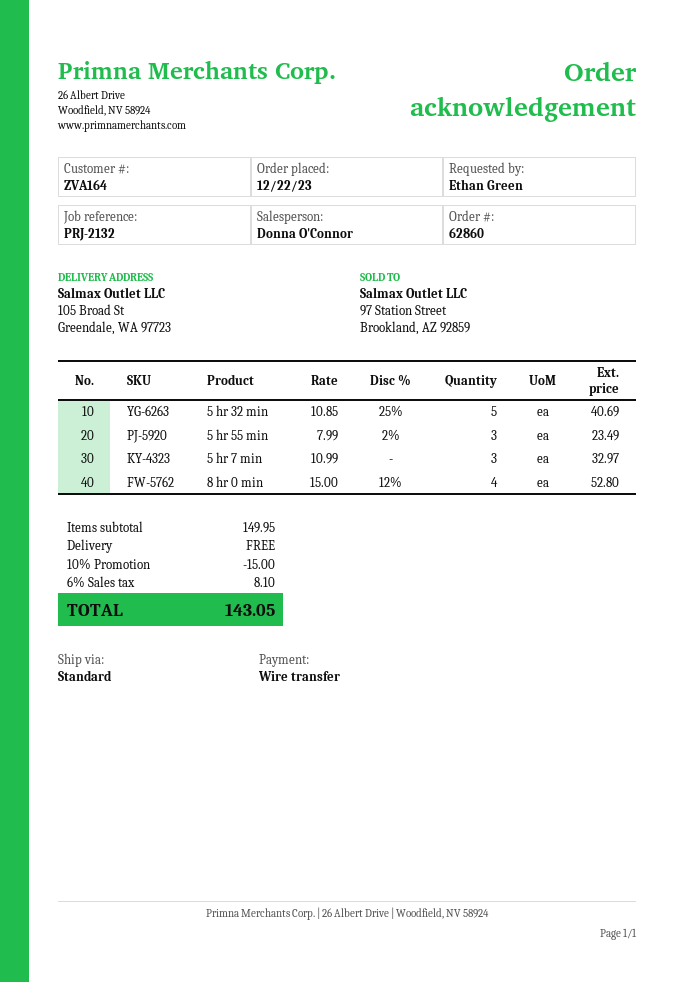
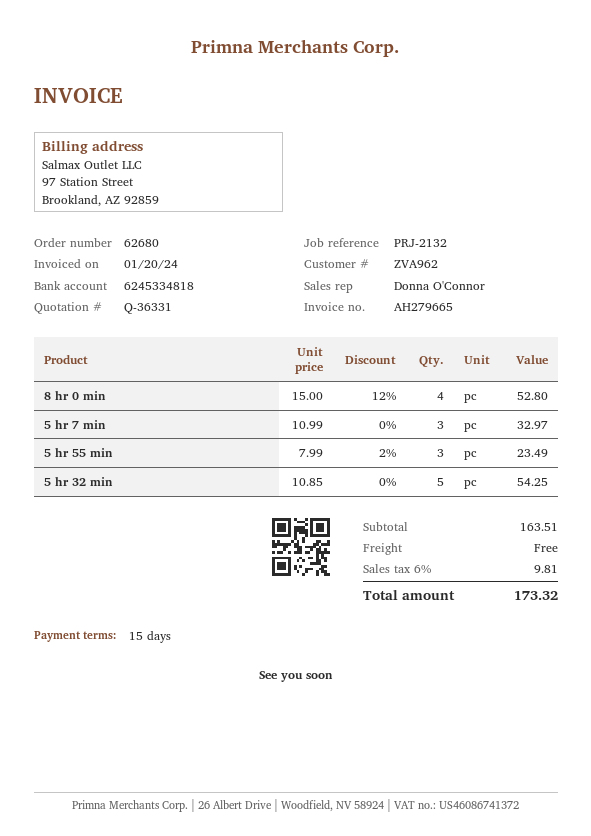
order number: 62860 -> 62680
customer number: ZVA164 -> ZVA962
5 hr 32 min: 5 x 10.85 - 25% = 40.69 -> 5 x 10.85 = 54.25
subtotal: 149.95 -> 163.51
discount: 10% = 15.00 -> none
tax: 6% = 8.10 -> 6% = 9.81
total: 143.05 -> 173.32

